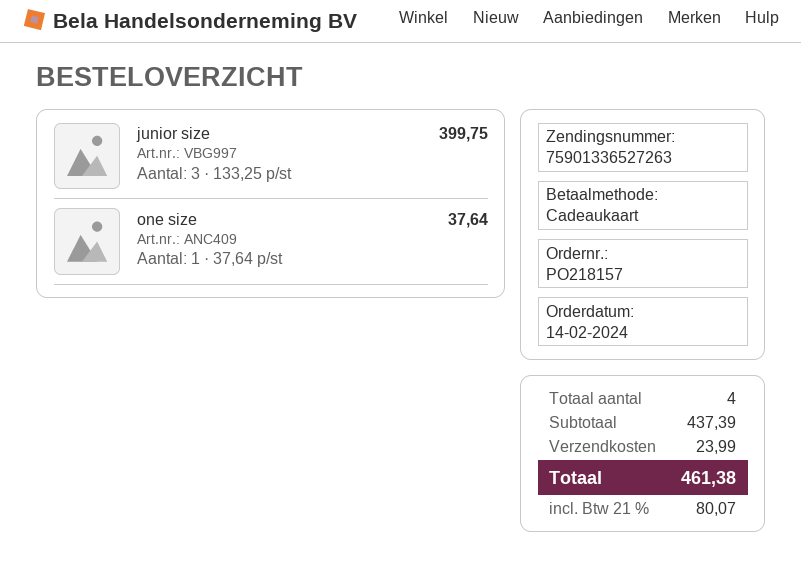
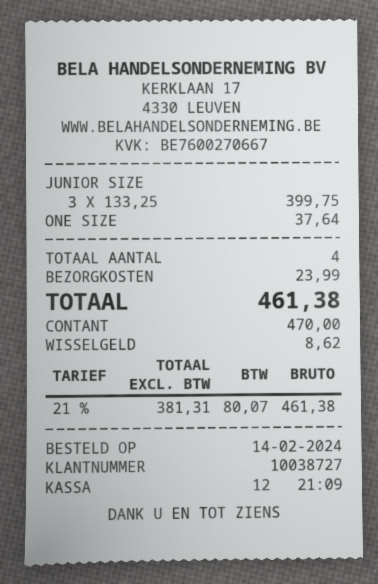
payment method: gift card -> cash

